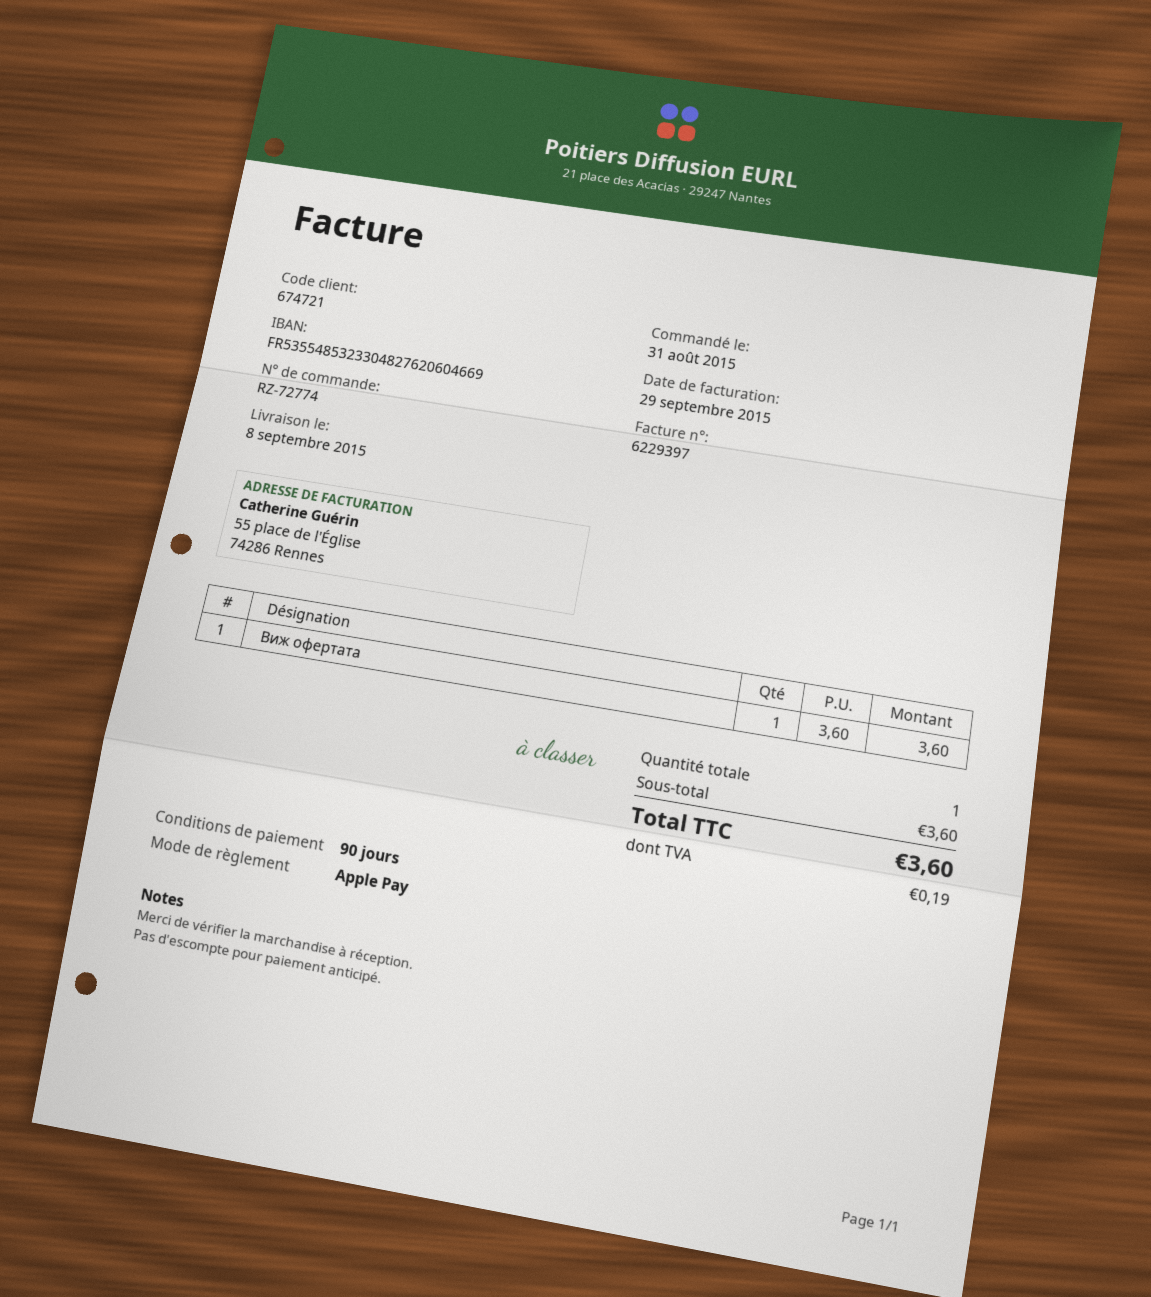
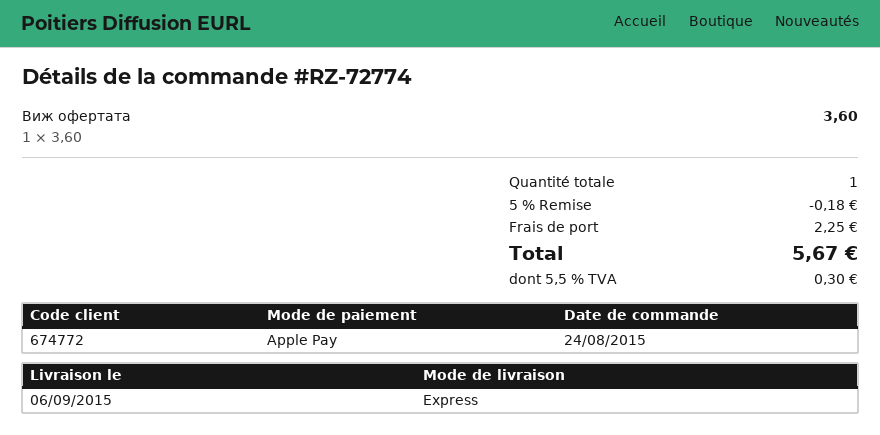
order date: 2015-08-31 -> 2015-08-24
delivery date: 2015-09-08 -> 2015-09-06
customer number: 674721 -> 674772
discount: none -> 5% = 0.18
shipping: none -> 2.25
tax: 0.19 -> 0.30
total: 3.60 -> 5.67

